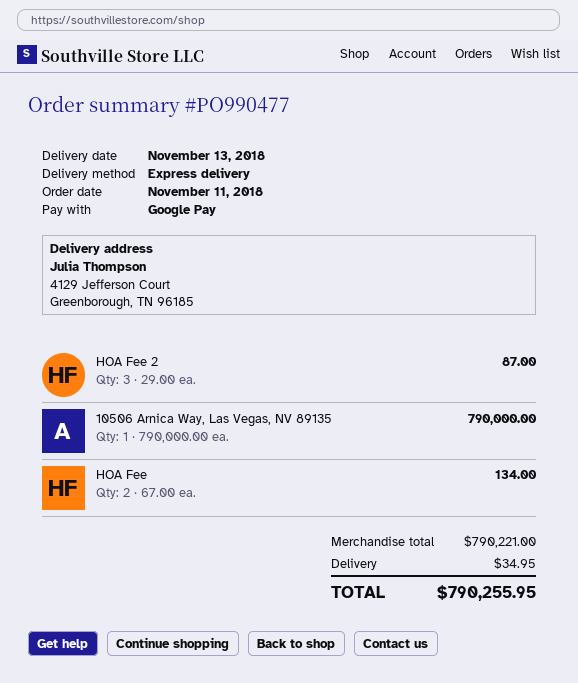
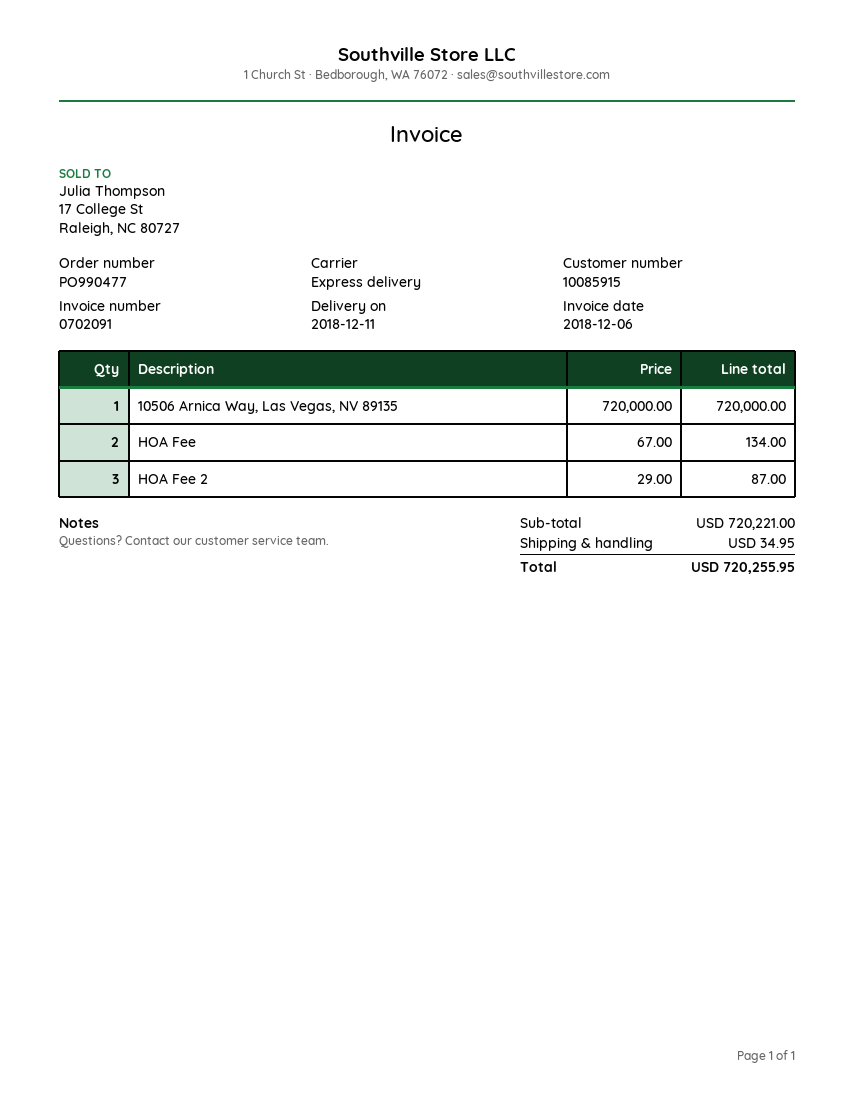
delivery date: 2018-11-13 -> 2018-12-11
10506 Arnica Way, Las Vegas, NV 89135: 1 x 790000.00 = 790000.00 -> 1 x 720000.00 = 720000.00
subtotal: 790221.00 -> 720221.00
total: 790255.95 -> 720255.95

